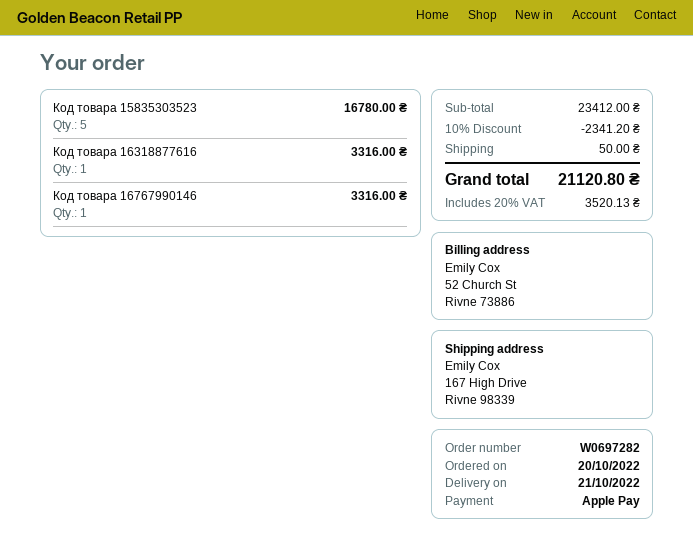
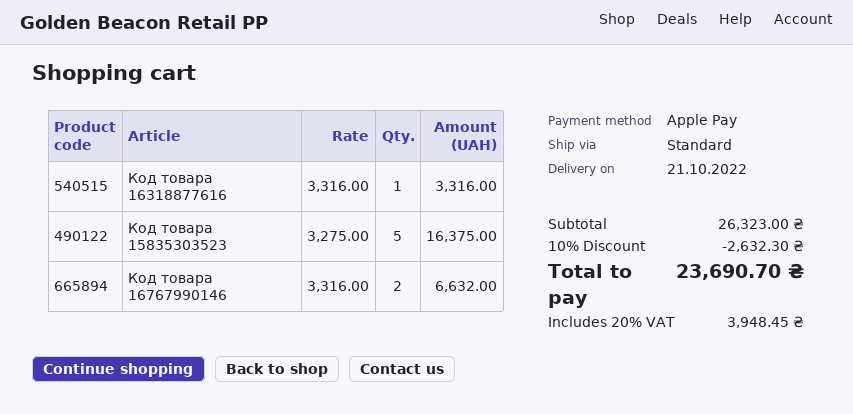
Код товара 15835303523: 5 for 16780.00 -> 5 for 16375.00
Код товара 16767990146: 1 for 3316.00 -> 2 for 6632.00
subtotal: 23412.00 -> 26323.00
discount: 10% = 2341.20 -> 10% = 2632.30
shipping: 50.00 -> none
tax: 20% = 3520.13 -> 20% = 3948.45
total: 21120.80 -> 23690.70

